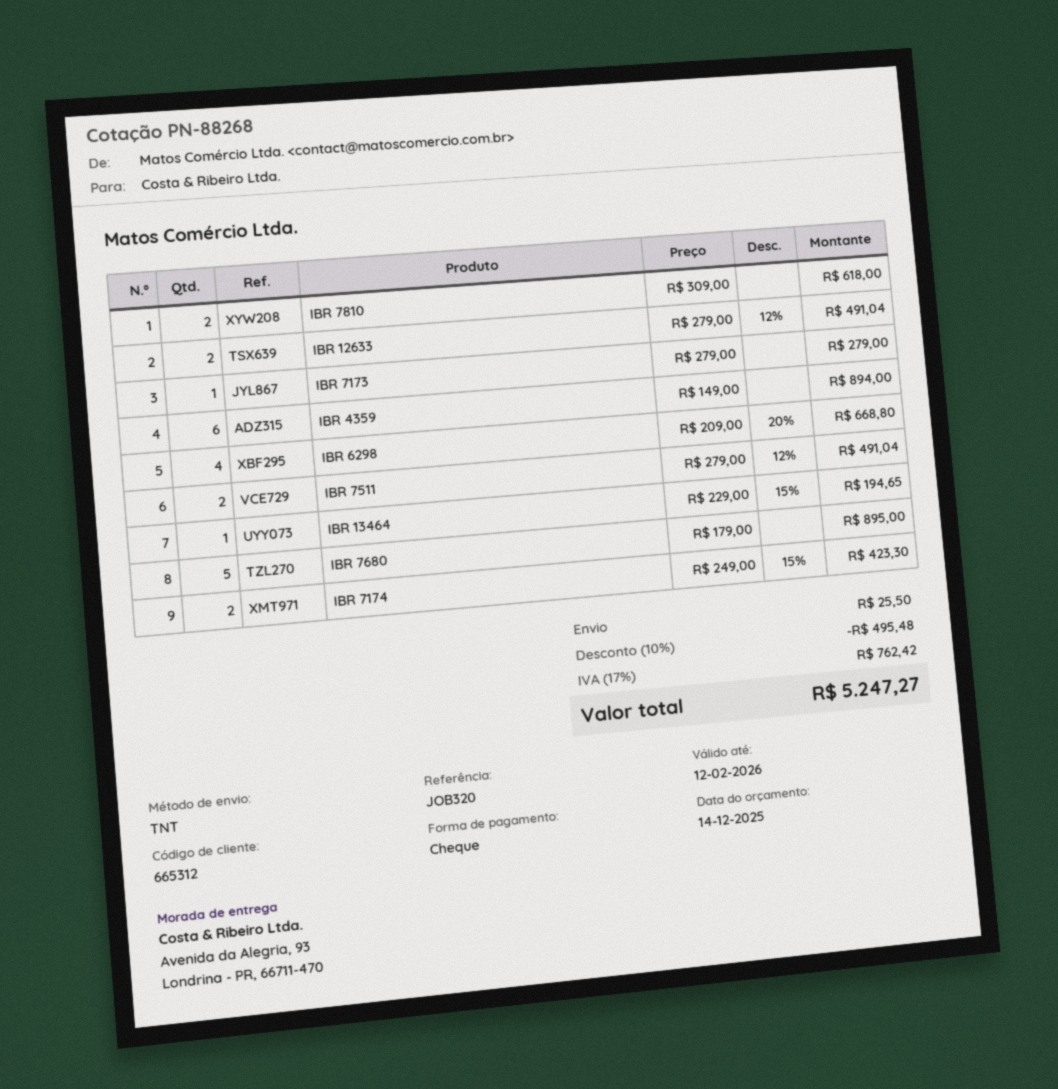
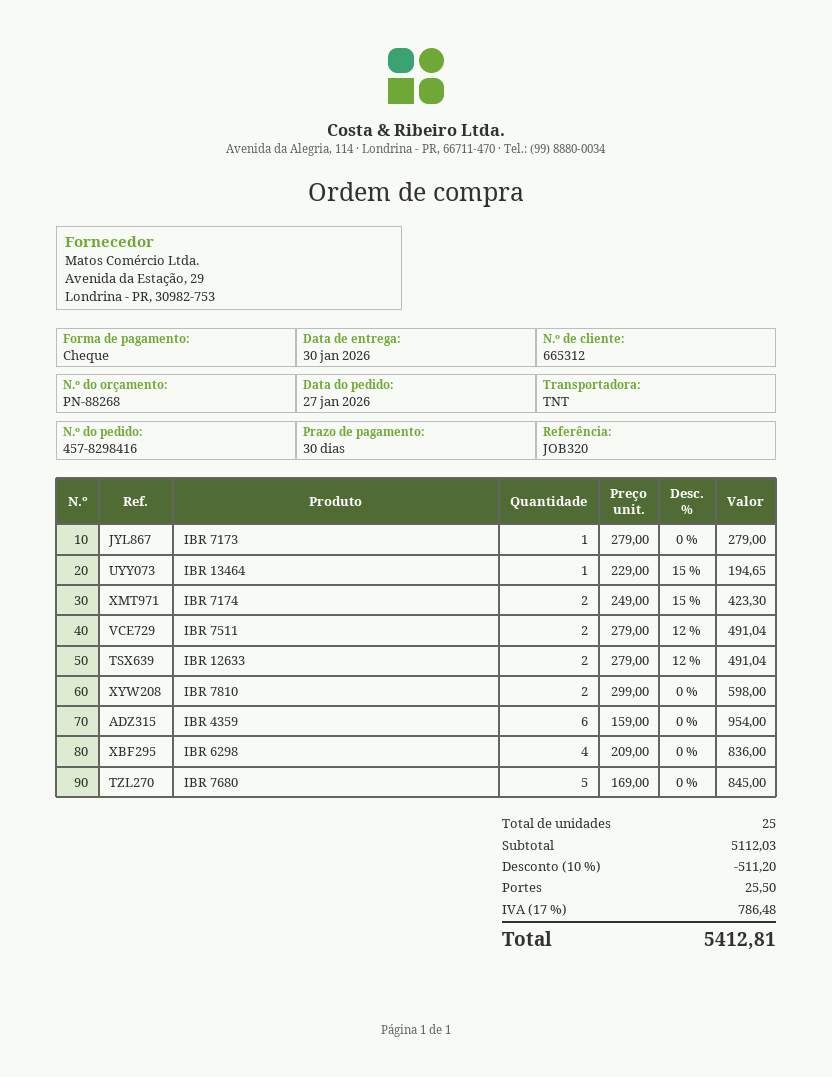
IBR 7810: 2 x 309.00 = 618.00 -> 2 x 299.00 = 598.00
IBR 4359: 6 x 149.00 = 894.00 -> 6 x 159.00 = 954.00
IBR 6298: 4 x 209.00 - 20% = 668.80 -> 4 x 209.00 = 836.00
IBR 7680: 5 x 179.00 = 895.00 -> 5 x 169.00 = 845.00
discount: 10% = 495.48 -> 10% = 511.20
tax: 17% = 762.42 -> 17% = 786.48
total: 5247.27 -> 5412.81

